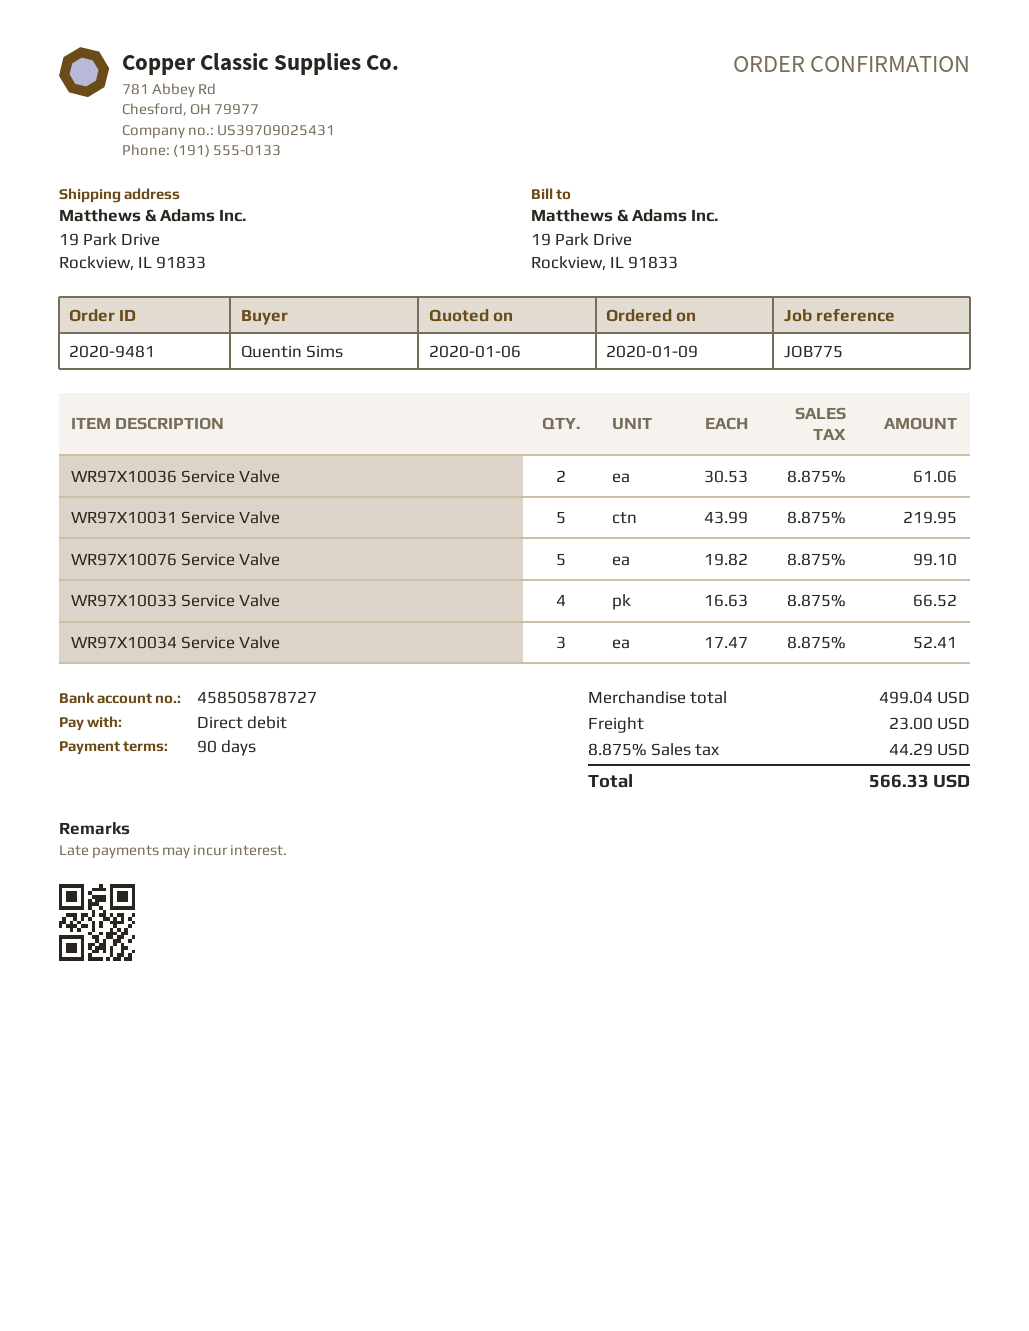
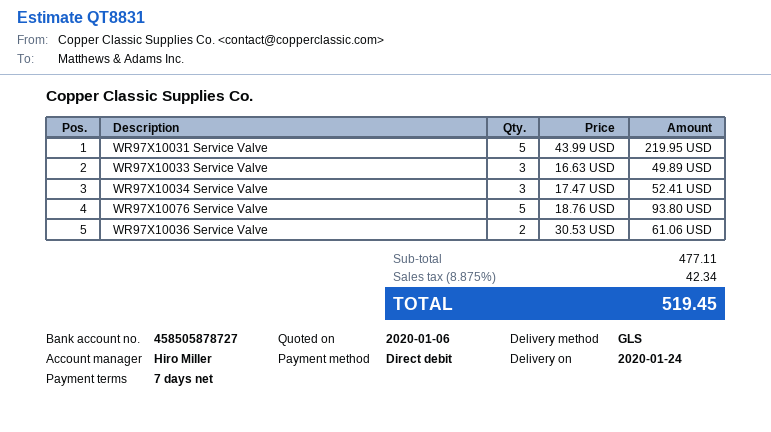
payment terms: 90 days -> 7 days
WR97X10076 Service Valve: 5 x 19.82 = 99.10 -> 5 x 18.76 = 93.80
WR97X10033 Service Valve: 4 x 16.63 = 66.52 -> 3 x 16.63 = 49.89
subtotal: 499.04 -> 477.11
shipping: 23.00 -> none
tax: 8.875% = 44.29 -> 8.875% = 42.34
total: 566.33 -> 519.45

